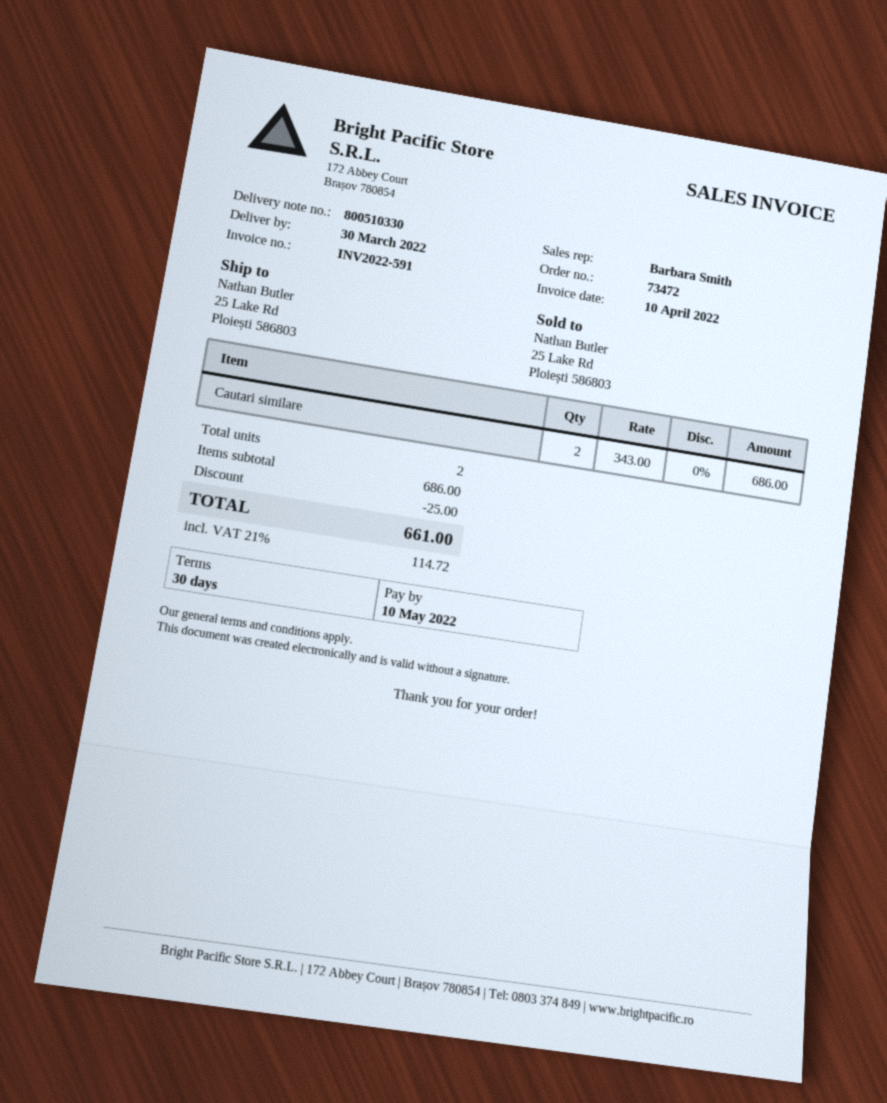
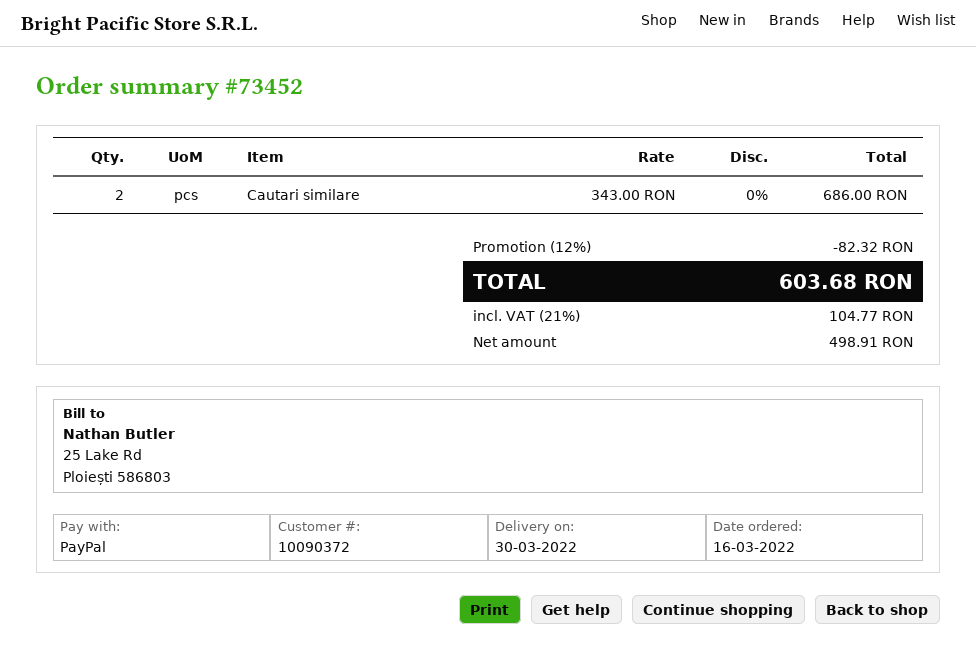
order number: 73472 -> 73452
discount: 25.00 -> 82.32
tax: 21% = 114.72 -> 21% = 104.77
total: 661.00 -> 603.68

